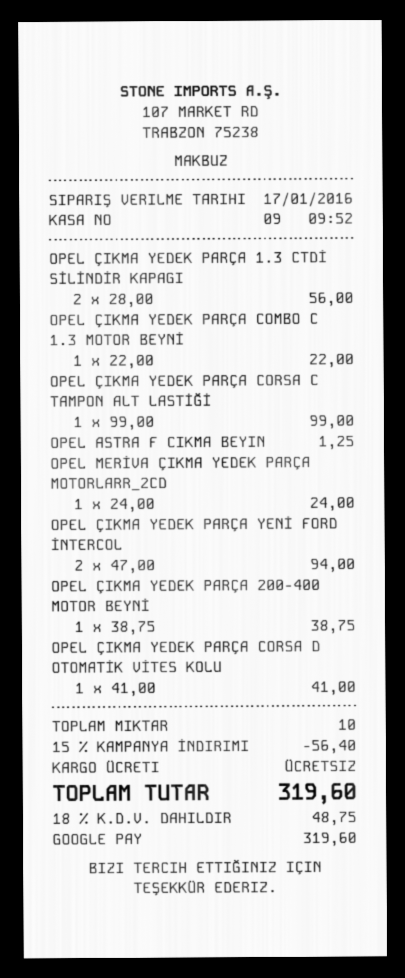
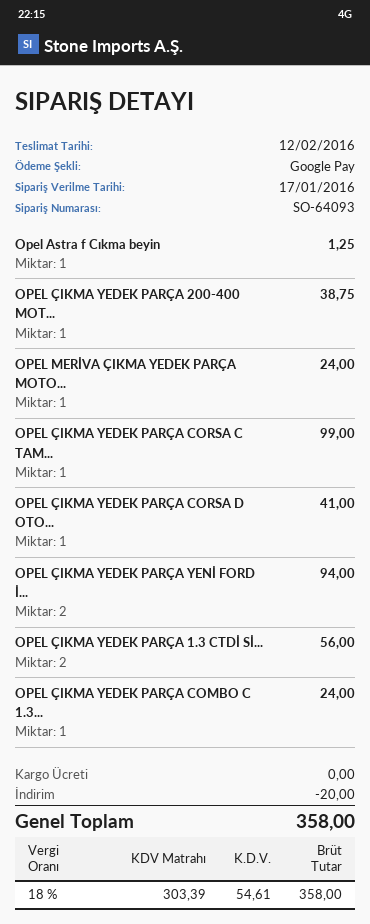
OPEL ÇIKMA YEDEK PARÇA COMBO C 1.3 MOTOR BEYNİ: 1 for 22.00 -> 1 for 24.00
discount: 56.40 -> 20.00
tax: 18% = 48.75 -> 18% = 54.61
total: 319.60 -> 358.00

